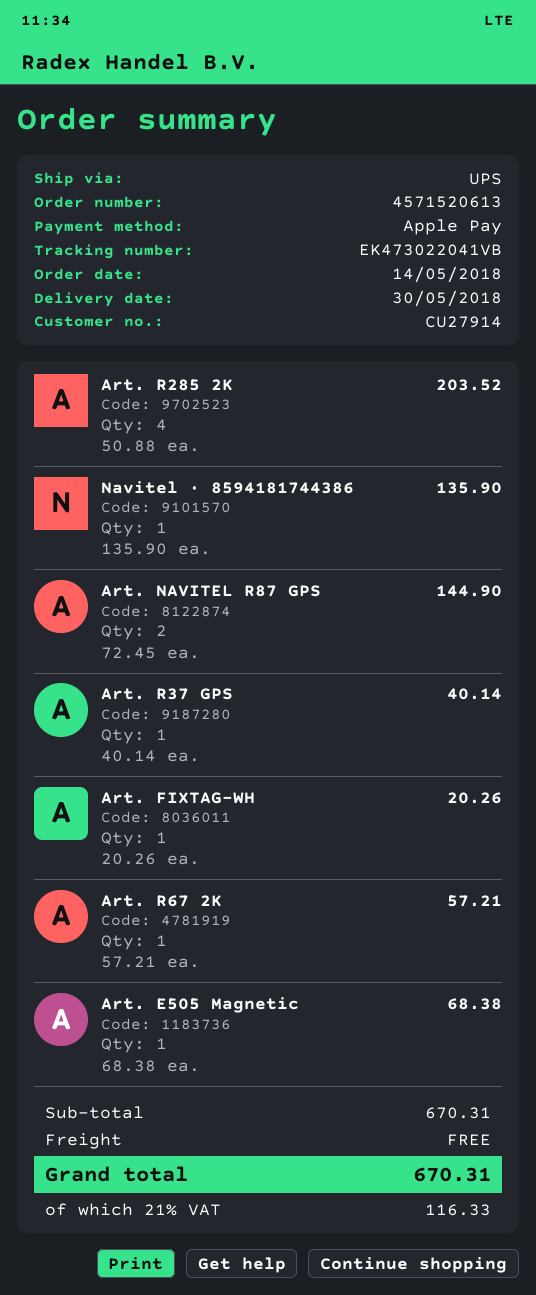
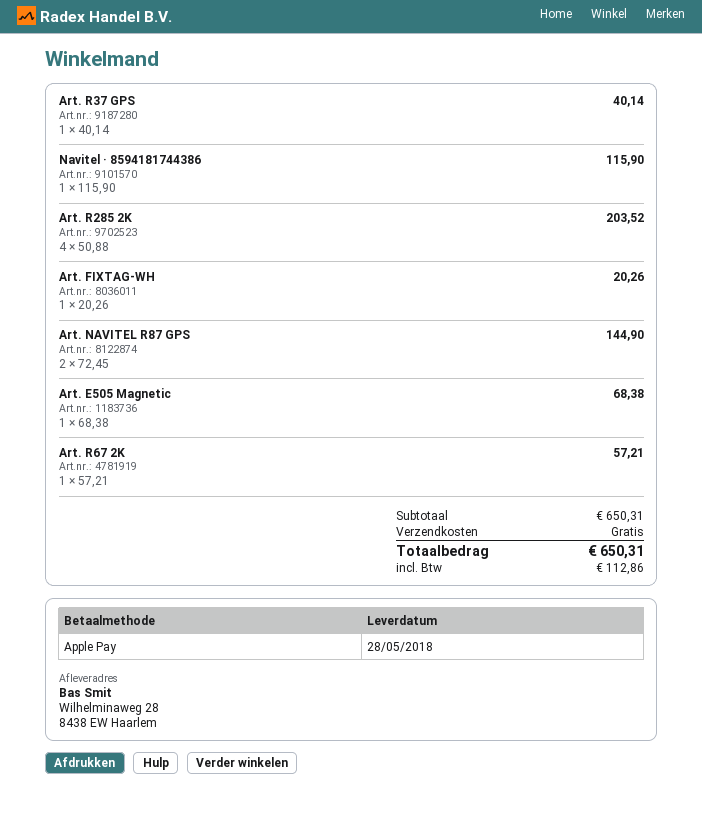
delivery date: 2018-05-30 -> 2018-05-28
Navitel · 8594181744386: 1 x 135.90 = 135.90 -> 1 x 115.90 = 115.90
subtotal: 670.31 -> 650.31
tax: 116.33 -> 112.86
total: 670.31 -> 650.31

